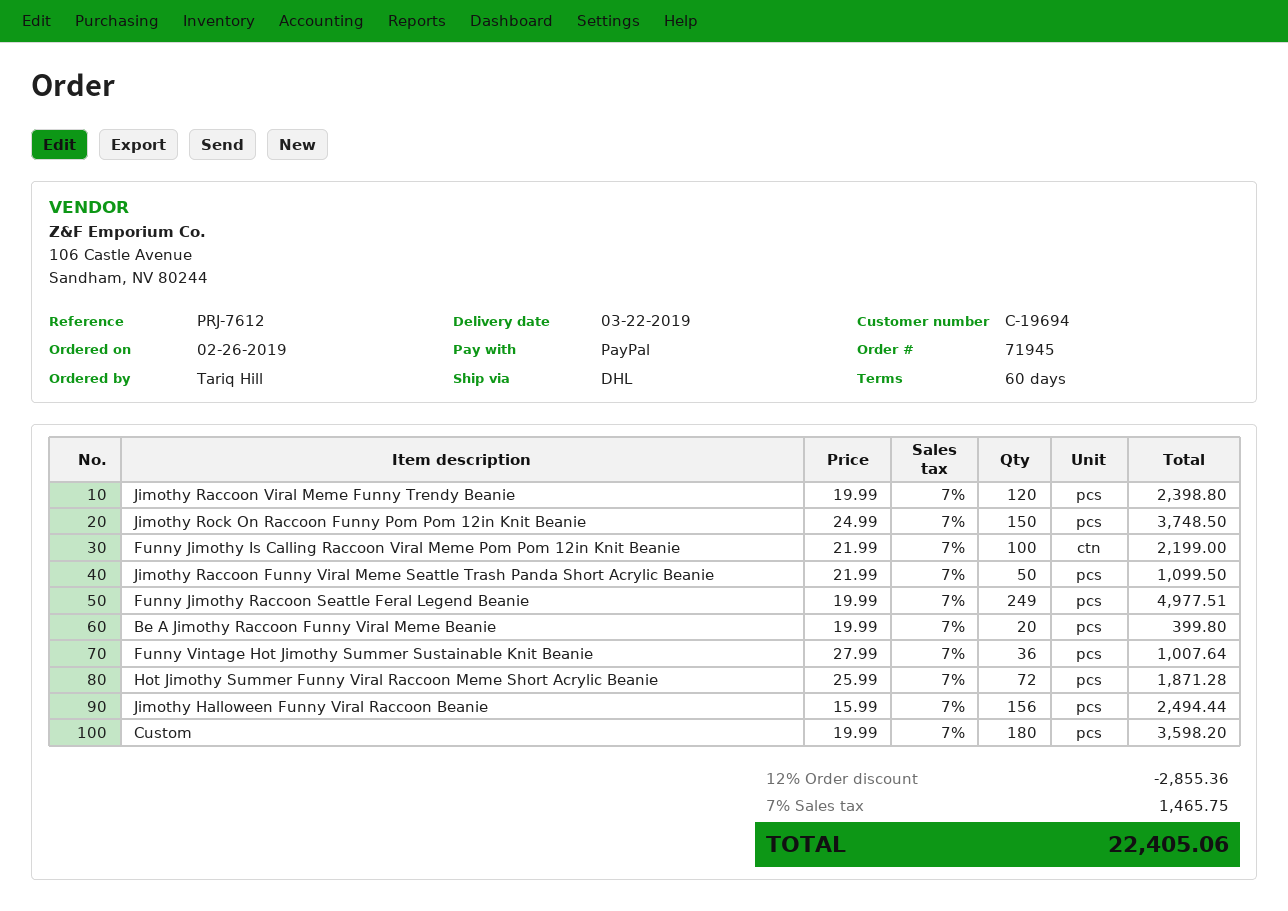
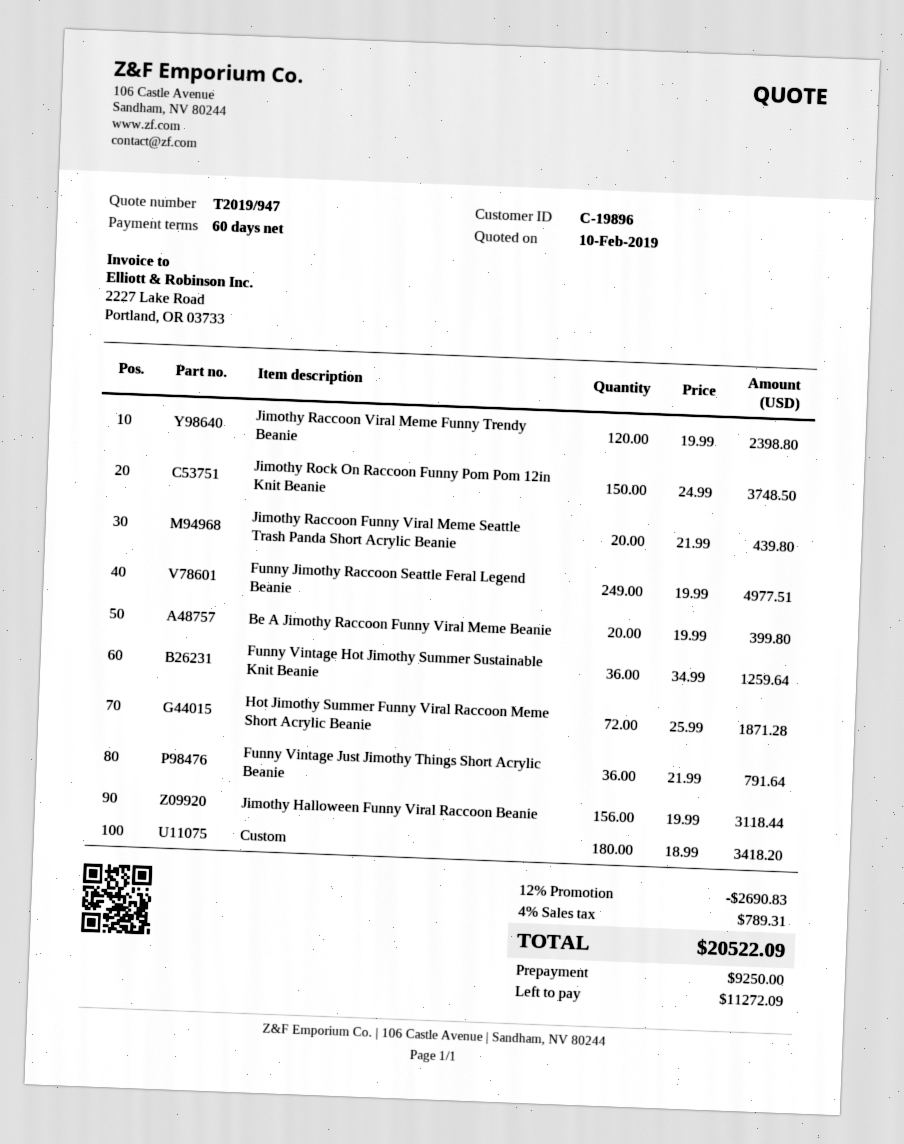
customer number: C-19694 -> C-19896
Funny Jimothy Is Calling Raccoon Viral Meme Pom Pom 12in Knit Beanie: 100 x 21.99 = 2199.00 -> none
Jimothy Raccoon Funny Viral Meme Seattle Trash Panda Short Acrylic Beanie: 50 x 21.99 = 1099.50 -> 20 x 21.99 = 439.80
Funny Vintage Hot Jimothy Summer Sustainable Knit Beanie: 36 x 27.99 = 1007.64 -> 36 x 34.99 = 1259.64
Jimothy Halloween Funny Viral Raccoon Beanie: 156 x 15.99 = 2494.44 -> 156 x 19.99 = 3118.44
Custom: 180 x 19.99 = 3598.20 -> 180 x 18.99 = 3418.20
Funny Vintage Just Jimothy Things Short Acrylic Beanie: none -> 36 x 21.99 = 791.64
discount: 12% = 2855.36 -> 12% = 2690.83
tax: 7% = 1465.75 -> 4% = 789.31
total: 22405.06 -> 20522.09

